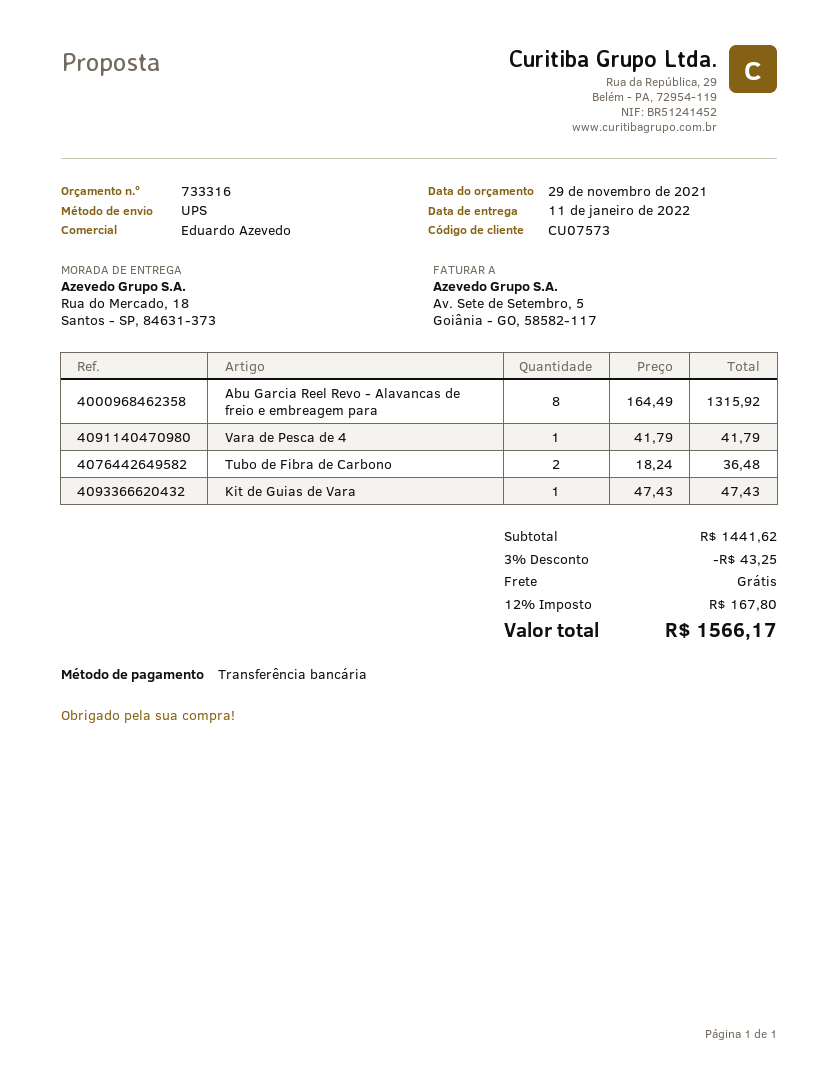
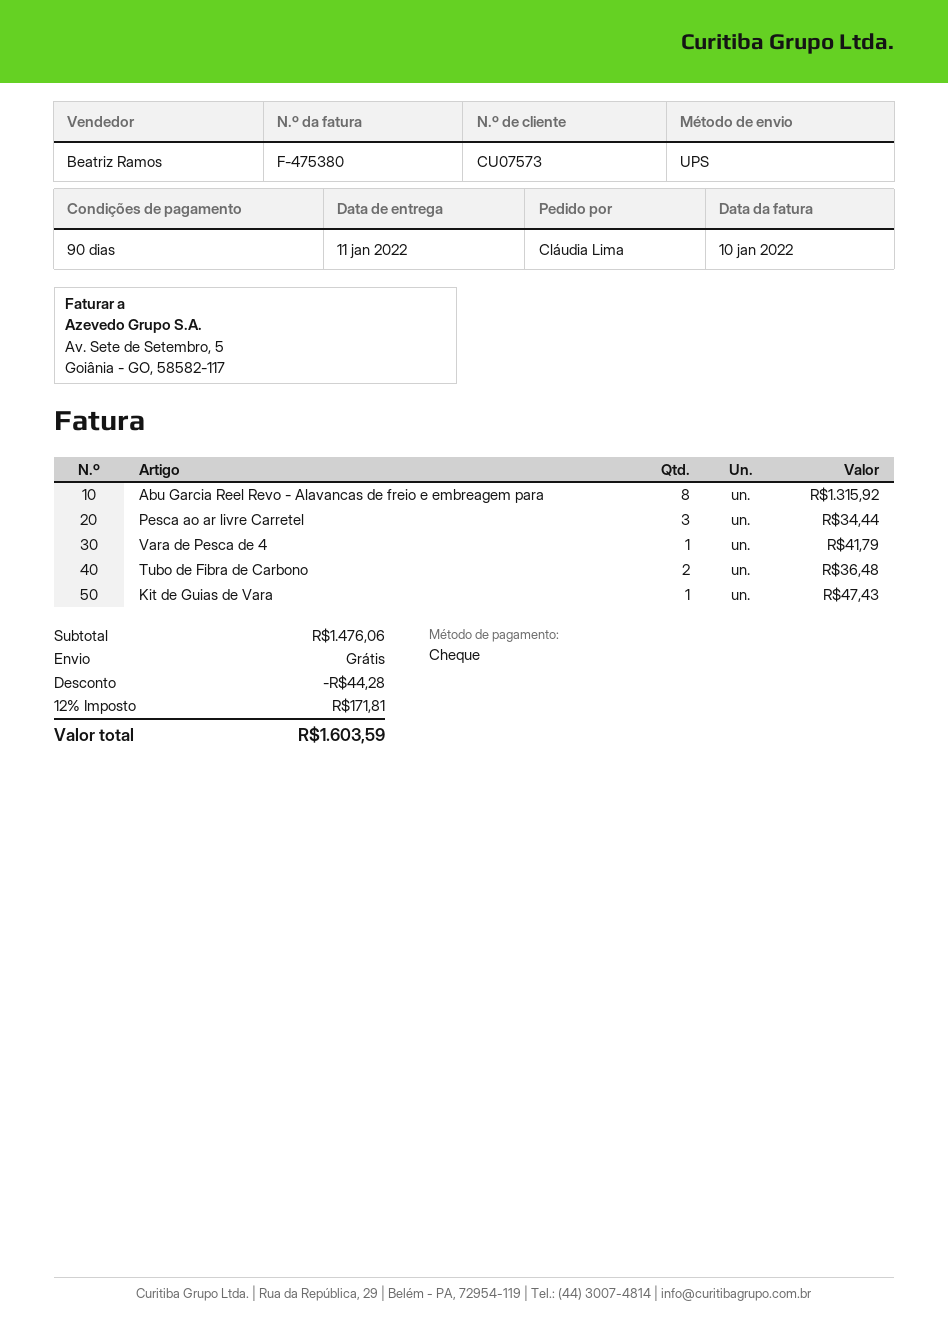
sales rep: Eduardo Azevedo -> Beatriz Ramos
payment method: bank transfer -> cheque
Pesca ao ar livre Carretel: none -> 3 for 34.44
subtotal: 1441.62 -> 1476.06
discount: 43.25 -> 44.28
tax: 12% = 167.80 -> 12% = 171.81
total: 1566.17 -> 1603.59

